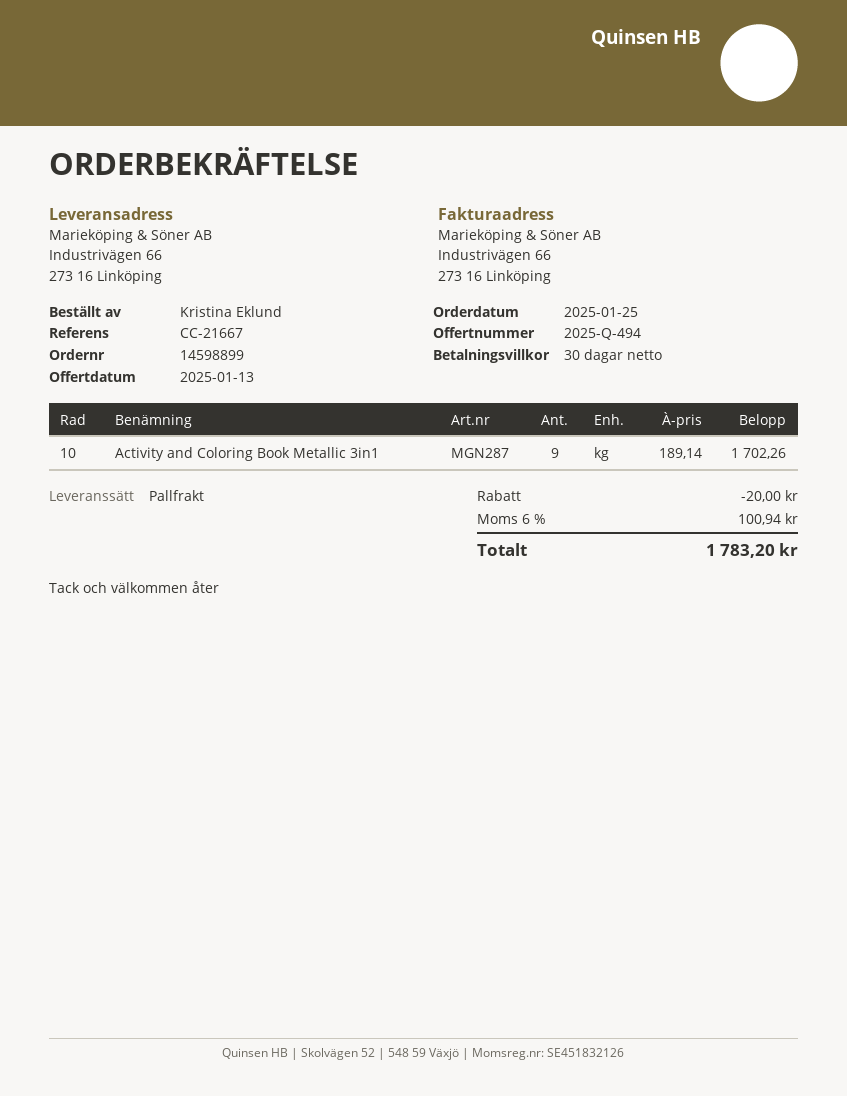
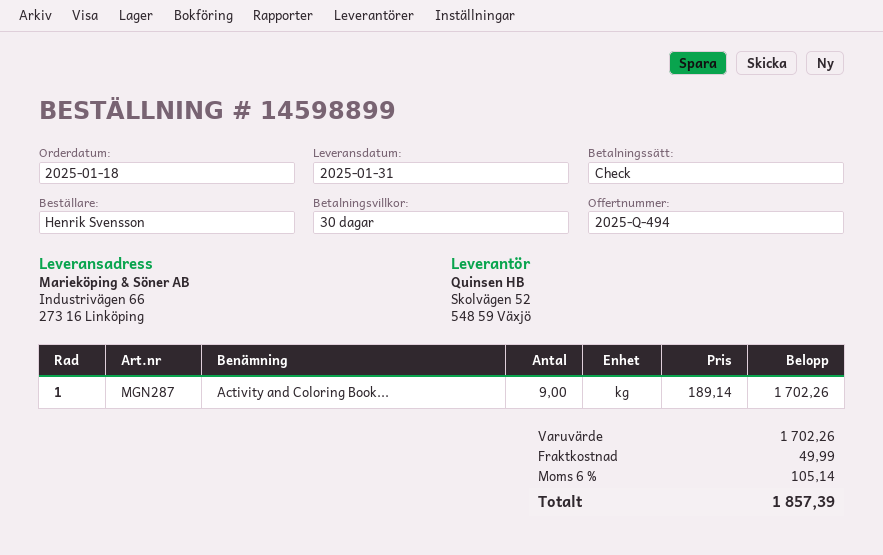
order date: 2025-01-25 -> 2025-01-18
ordered by: Kristina Eklund -> Henrik Svensson
discount: 20.00 -> none
shipping: none -> 49.99
tax: 6% = 100.94 -> 6% = 105.14
total: 1783.20 -> 1857.39

